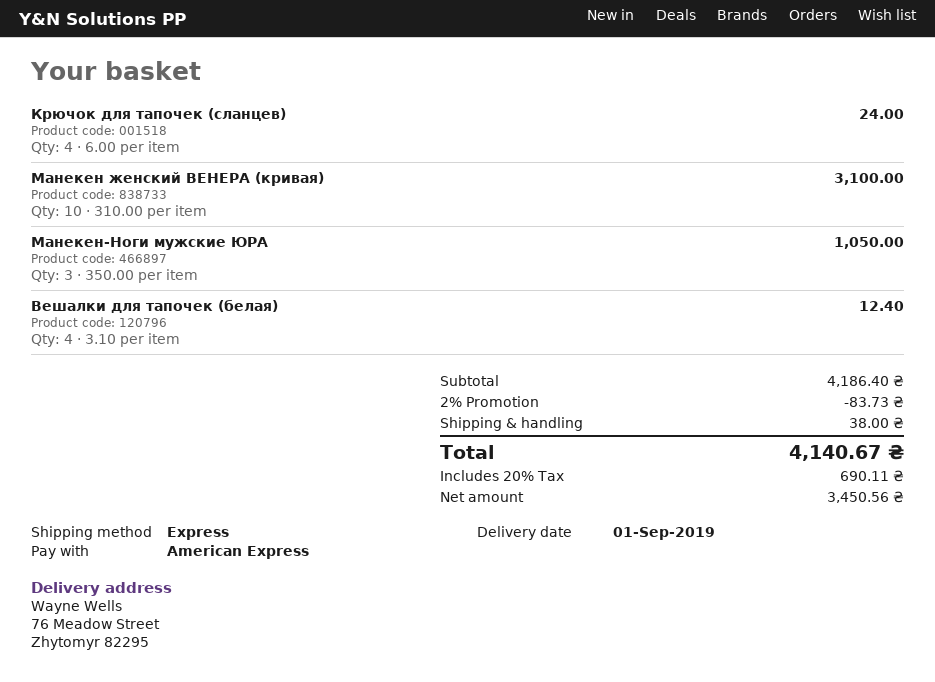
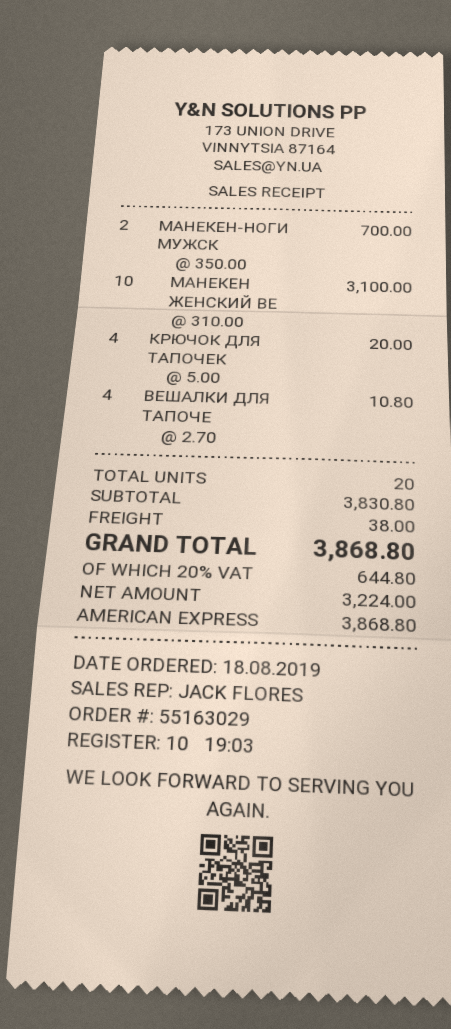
Крючок для тапочек (сланцев): 4 x 6.00 = 24.00 -> 4 x 5.00 = 20.00
Манекен-Ноги мужские ЮРА: 3 x 350.00 = 1050.00 -> 2 x 350.00 = 700.00
Вешалки для тапочек (белая): 4 x 3.10 = 12.40 -> 4 x 2.70 = 10.80
subtotal: 4186.40 -> 3830.80
discount: 2% = 83.73 -> none
net: 3450.56 -> 3224.00
tax: 20% = 690.11 -> 20% = 644.80
total: 4140.67 -> 3868.80

